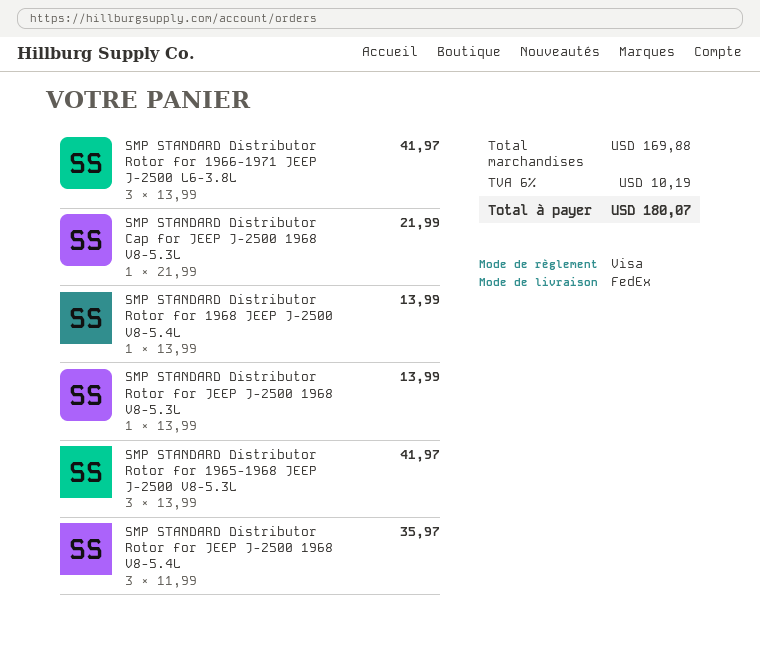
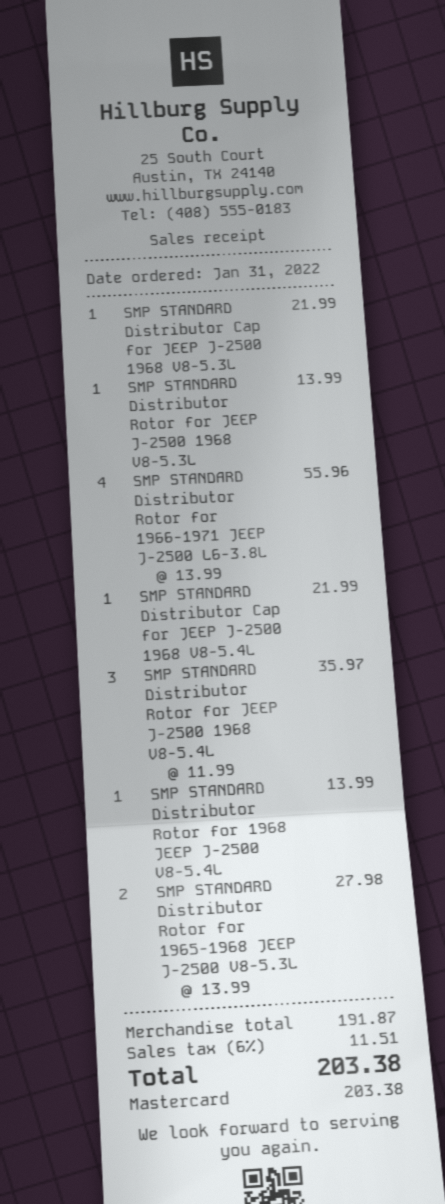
payment method: Visa -> Mastercard
SMP STANDARD Distributor Rotor for 1966-1971 JEEP J-2500 L6-3.8L: 3 x 13.99 = 41.97 -> 4 x 13.99 = 55.96
SMP STANDARD Distributor Rotor for 1965-1968 JEEP J-2500 V8-5.3L: 3 x 13.99 = 41.97 -> 2 x 13.99 = 27.98
SMP STANDARD Distributor Cap for JEEP J-2500 1968 V8-5.4L: none -> 1 x 21.99 = 21.99
subtotal: 169.88 -> 191.87
tax: 6% = 10.19 -> 6% = 11.51
total: 180.07 -> 203.38

